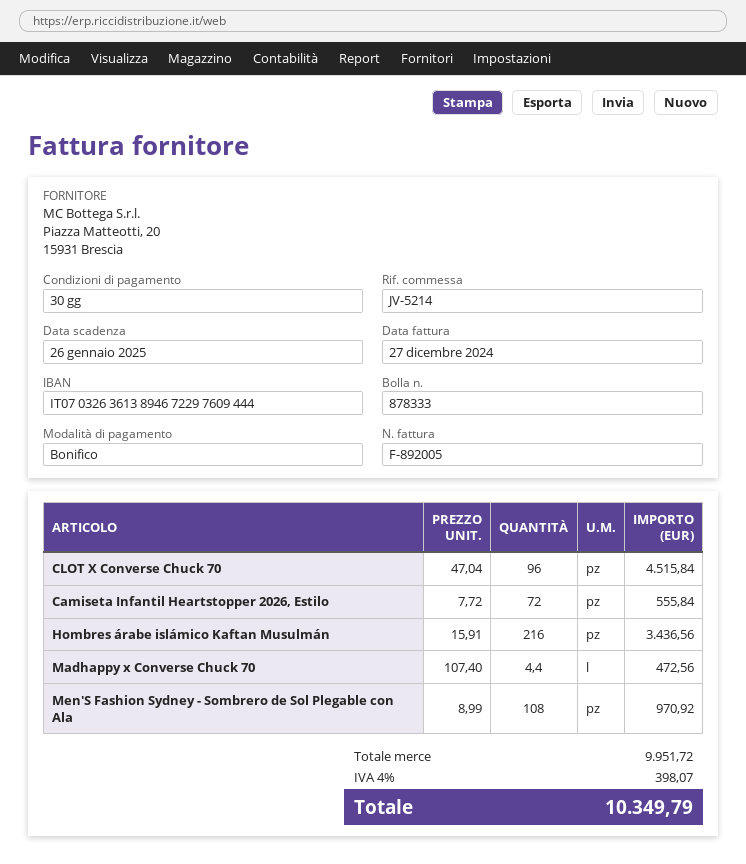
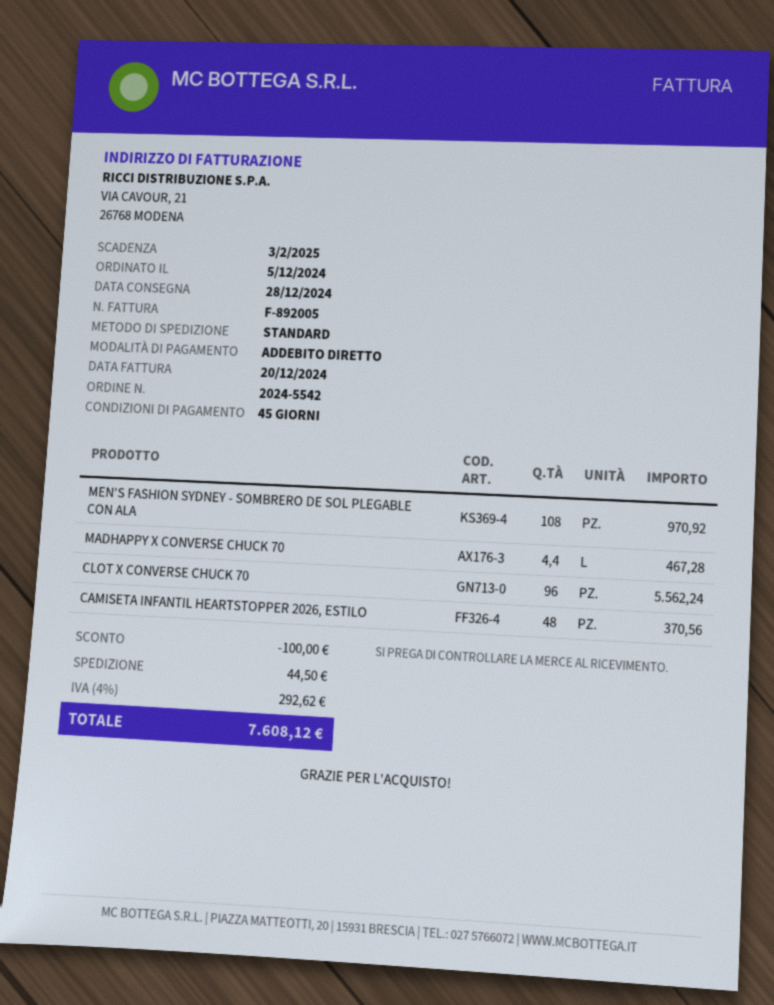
invoice date: 2024-12-27 -> 2024-12-20
payment terms: 30 days -> 45 days
due date: 2025-01-26 -> 2025-02-03
payment method: bank transfer -> direct debit
CLOT X Converse Chuck 70: 96 for 4515.84 -> 96 for 5562.24
Camiseta Infantil Heartstopper 2026, Estilo: 72 for 555.84 -> 48 for 370.56
Hombres árabe islámico Kaftan Musulmán: 216 for 3436.56 -> none
Madhappy x Converse Chuck 70: 4.4 for 472.56 -> 4.4 for 467.28
discount: none -> 100.00
shipping: none -> 44.50
tax: 4% = 398.07 -> 4% = 292.62
total: 10349.79 -> 7608.12

